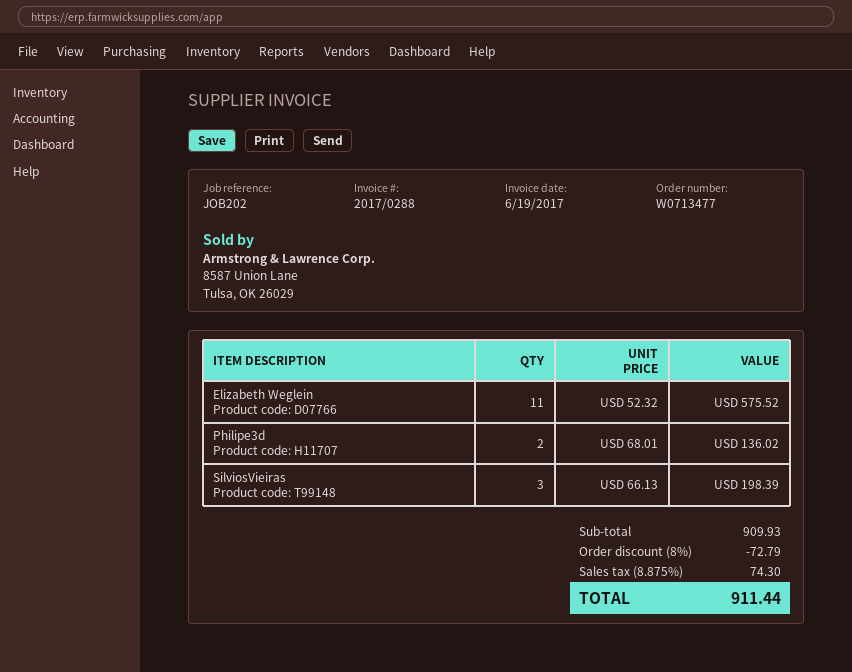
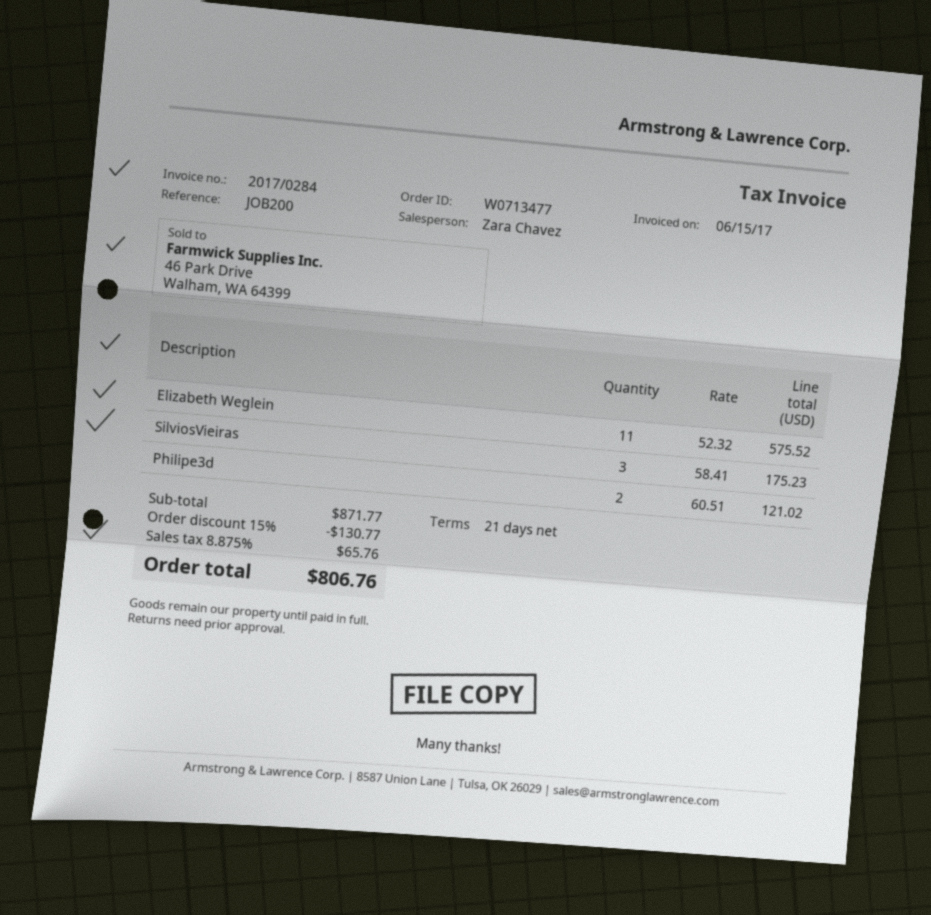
invoice number: 2017/0288 -> 2017/0284
invoice date: 2017-06-19 -> 2017-06-15
reference: JOB202 -> JOB200
Philipe3d: 2 x 68.01 = 136.02 -> 2 x 60.51 = 121.02
SilviosVieiras: 3 x 66.13 = 198.39 -> 3 x 58.41 = 175.23
subtotal: 909.93 -> 871.77
discount: 8% = 72.79 -> 15% = 130.77
tax: 8.875% = 74.30 -> 8.875% = 65.76
total: 911.44 -> 806.76

